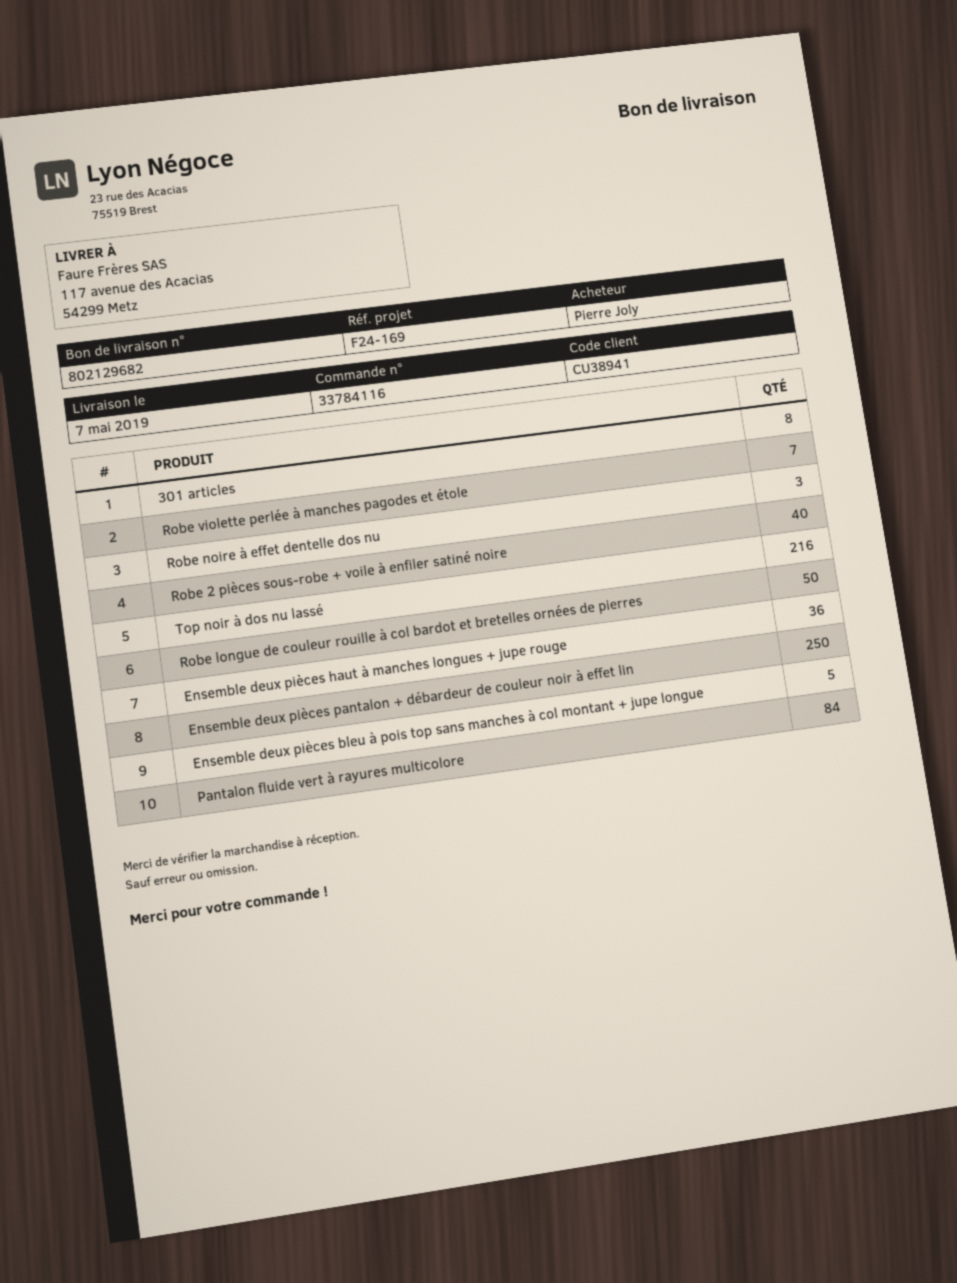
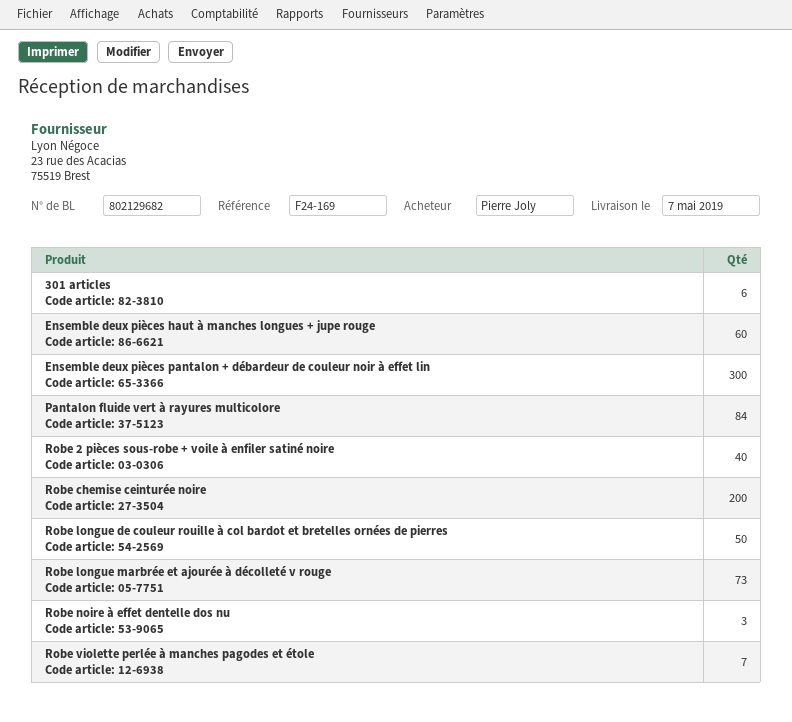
301 articles: 8 -> 6
Top noir à dos nu lassé: 216 -> none
Ensemble deux pièces haut à manches longues + jupe rouge: 36 -> 60
Ensemble deux pièces pantalon + débardeur de couleur noir à effet lin: 250 -> 300
Ensemble deux pièces bleu à pois top sans manches à col montant + jupe longue: 5 -> none
Robe chemise ceinturée noire: none -> 200
Robe longue marbrée et ajourée à décolleté v rouge: none -> 73

